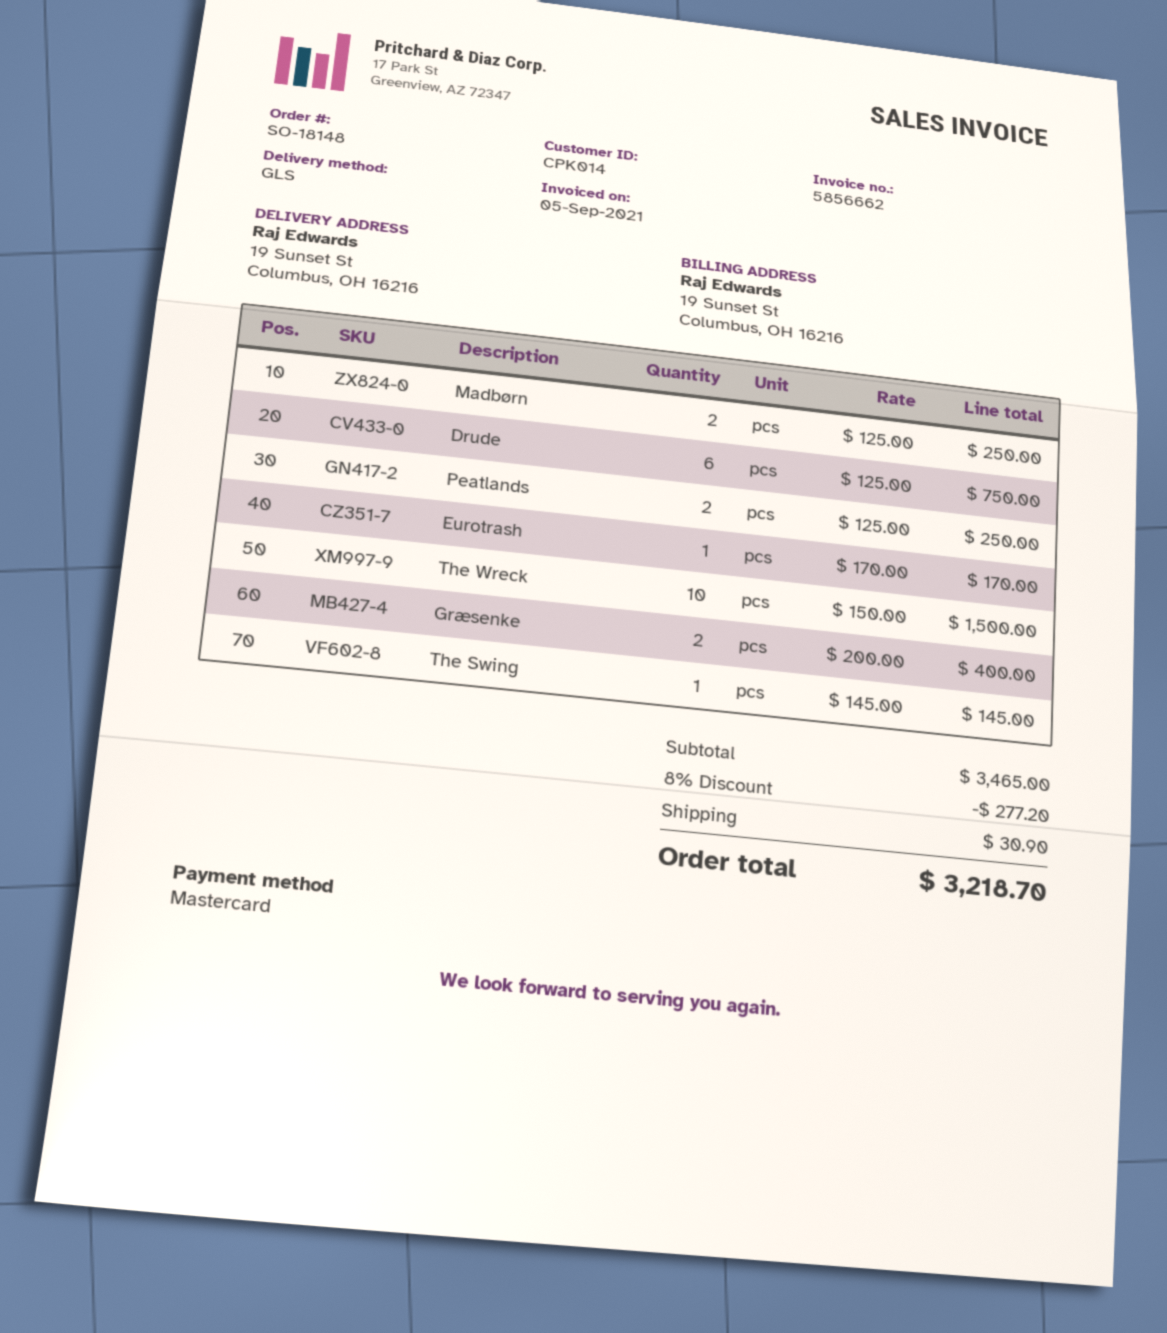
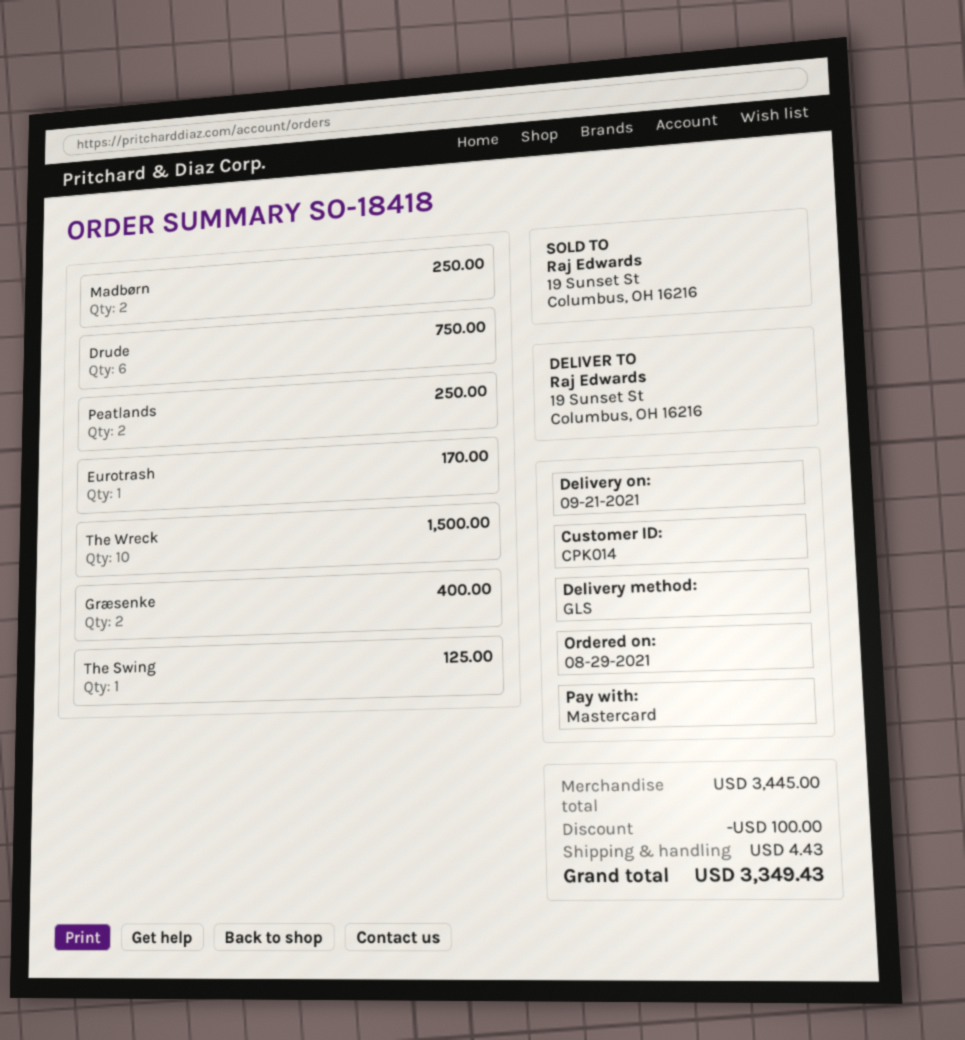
order number: SO-18148 -> SO-18418
The Swing: 1 for 145.00 -> 1 for 125.00
subtotal: 3465.00 -> 3445.00
discount: 277.20 -> 100.00
shipping: 30.90 -> 4.43
total: 3218.70 -> 3349.43

